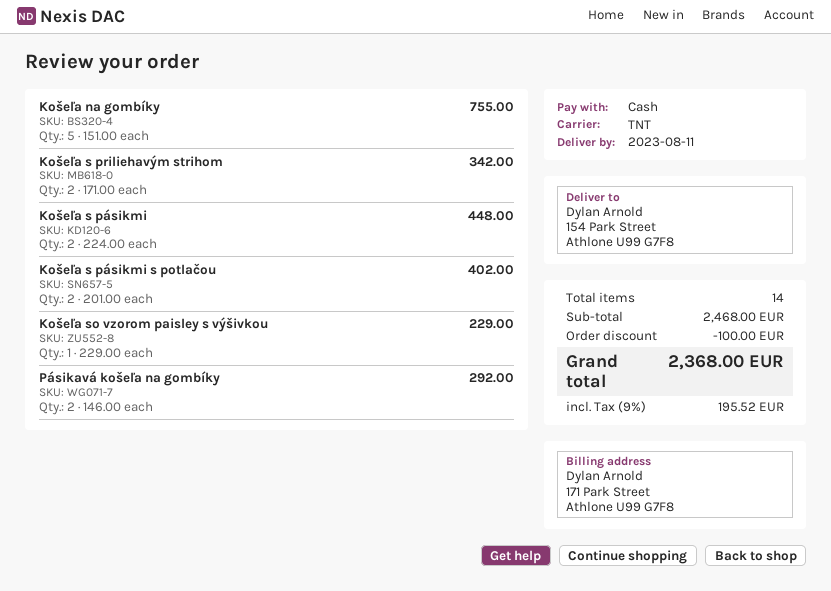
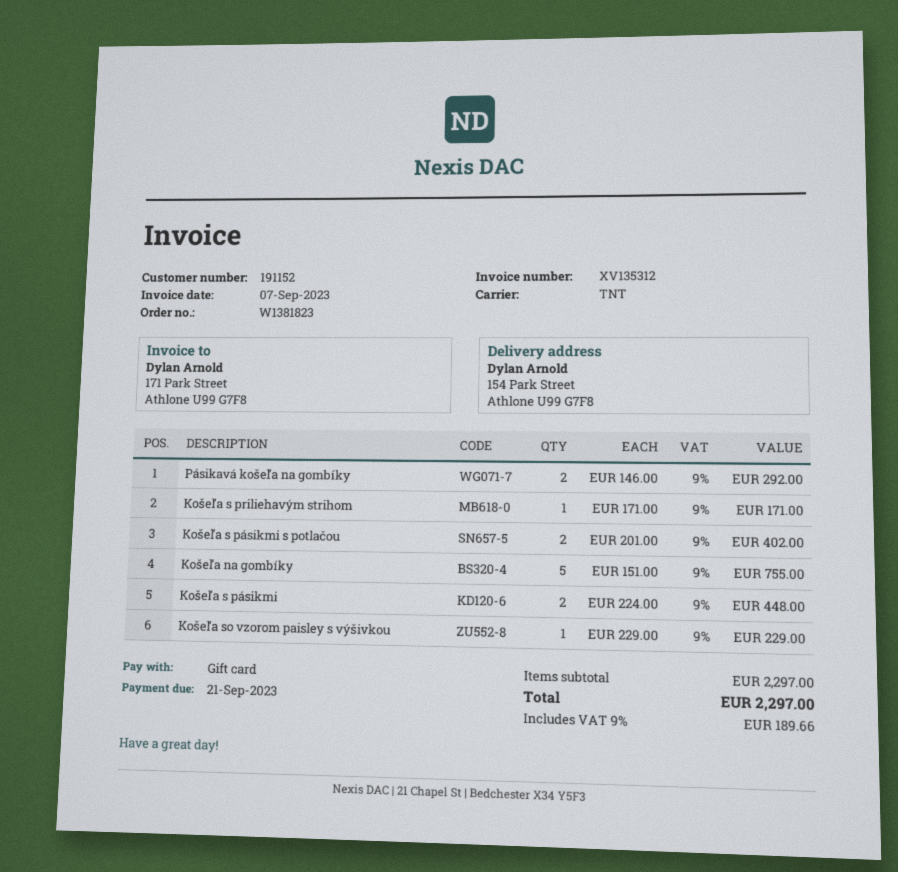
payment method: cash -> gift card
Košeľa s priliehavým strihom: 2 x 171.00 = 342.00 -> 1 x 171.00 = 171.00
subtotal: 2468.00 -> 2297.00
discount: 100.00 -> none
tax: 9% = 195.52 -> 9% = 189.66
total: 2368.00 -> 2297.00

